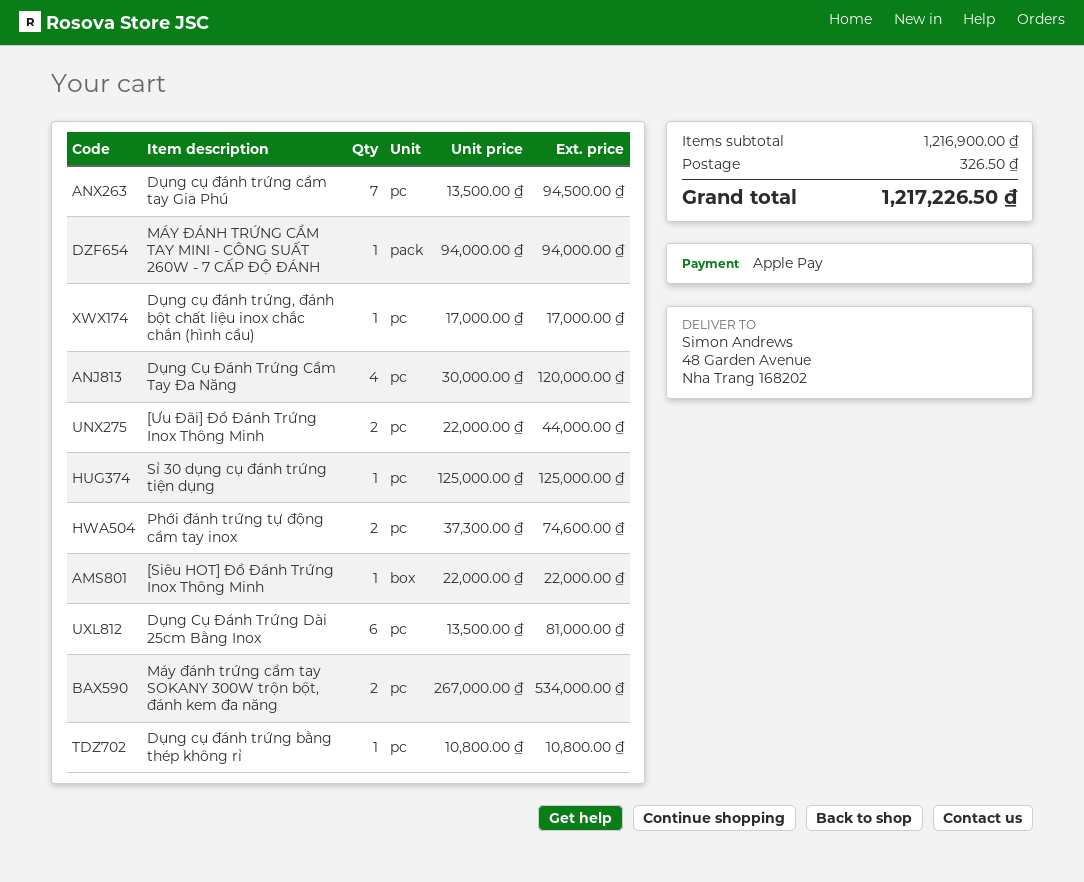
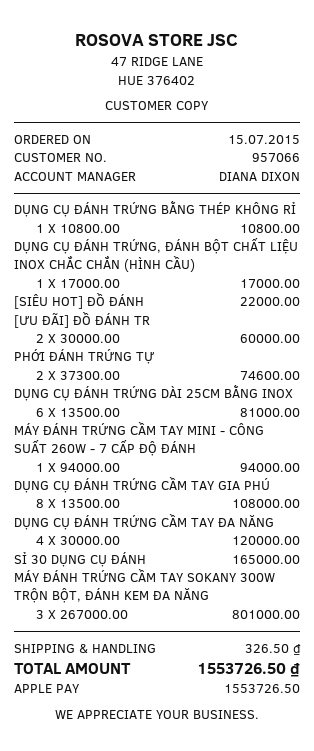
Dụng cụ đánh trứng cầm tay Gia Phú: 7 x 13500.00 = 94500.00 -> 8 x 13500.00 = 108000.00
[Ưu Đãi] Đồ Đánh Trứng Inox Thông Minh: 2 x 22000.00 = 44000.00 -> 2 x 30000.00 = 60000.00
Sỉ 30 dụng cụ đánh trứng tiện dụng: 1 x 125000.00 = 125000.00 -> 1 x 165000.00 = 165000.00
Máy đánh trứng cầm tay SOKANY 300W trộn bột, đánh kem đa năng: 2 x 267000.00 = 534000.00 -> 3 x 267000.00 = 801000.00
total: 1217226.50 -> 1553726.50

